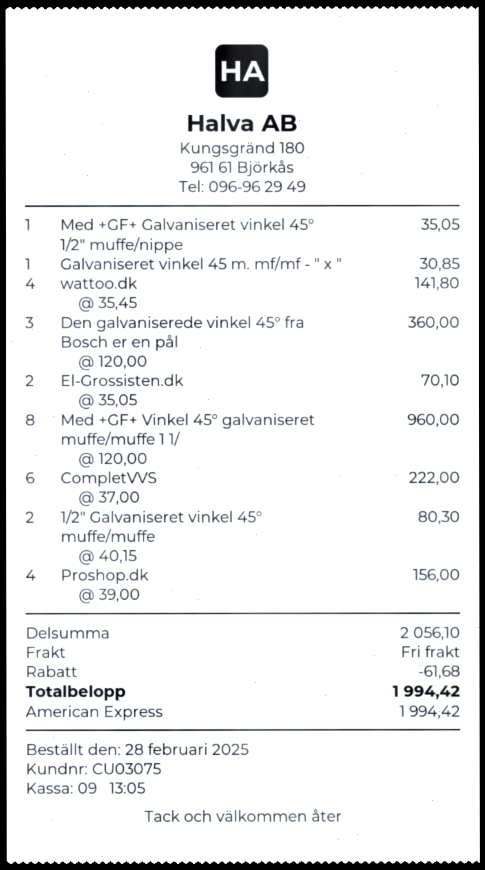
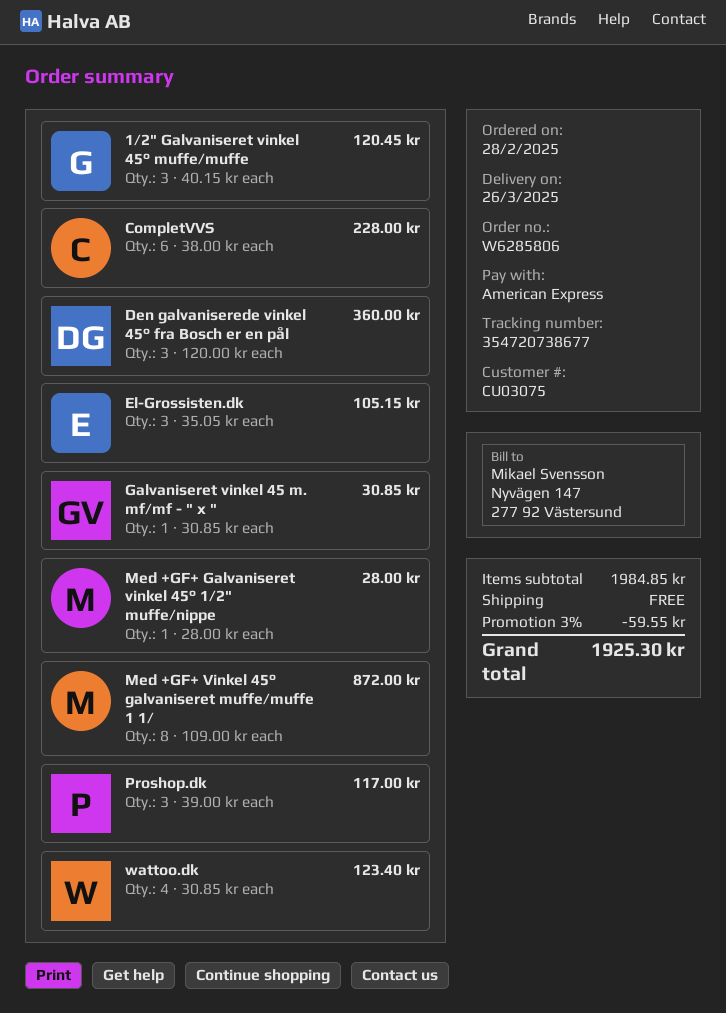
Med +GF+ Galvaniseret vinkel 45° 1/2" muffe/nippe: 1 x 35.05 = 35.05 -> 1 x 28.00 = 28.00
wattoo.dk: 4 x 35.45 = 141.80 -> 4 x 30.85 = 123.40
El-Grossisten.dk: 2 x 35.05 = 70.10 -> 3 x 35.05 = 105.15
Med +GF+ Vinkel 45° galvaniseret muffe/muffe 1 1/: 8 x 120.00 = 960.00 -> 8 x 109.00 = 872.00
CompletVVS: 6 x 37.00 = 222.00 -> 6 x 38.00 = 228.00
1/2" Galvaniseret vinkel 45° muffe/muffe: 2 x 40.15 = 80.30 -> 3 x 40.15 = 120.45
Proshop.dk: 4 x 39.00 = 156.00 -> 3 x 39.00 = 117.00
subtotal: 2056.10 -> 1984.85
discount: 61.68 -> 59.55
total: 1994.42 -> 1925.30

